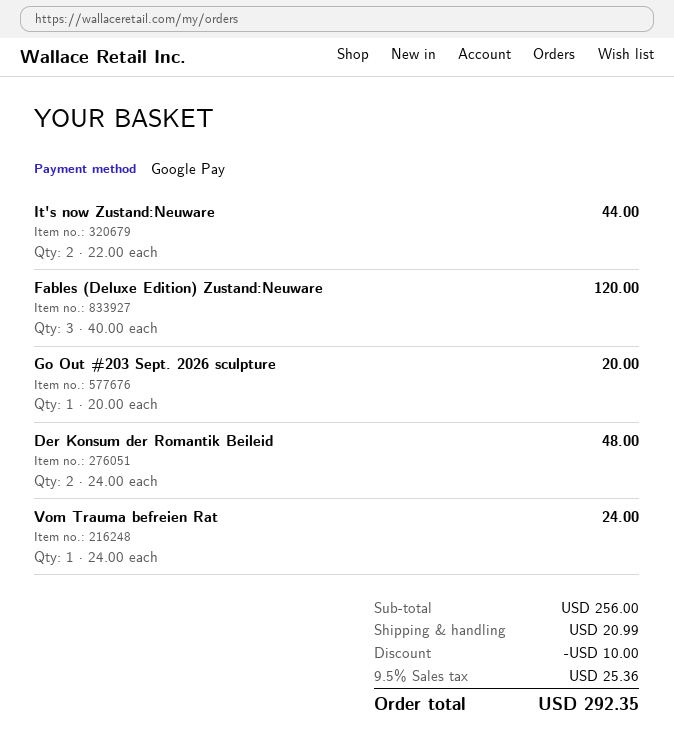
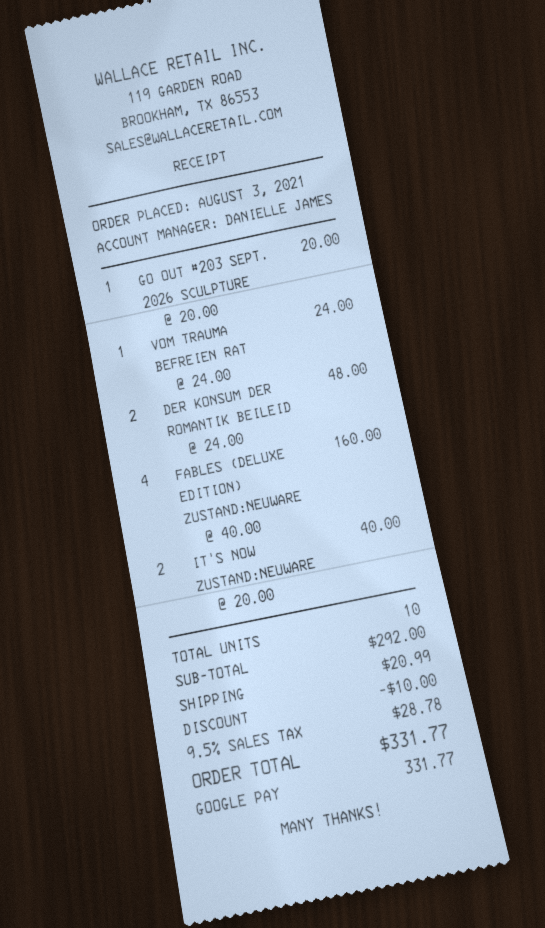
It's now Zustand:Neuware: 2 x 22.00 = 44.00 -> 2 x 20.00 = 40.00
Fables (Deluxe Edition) Zustand:Neuware: 3 x 40.00 = 120.00 -> 4 x 40.00 = 160.00
subtotal: 256.00 -> 292.00
tax: 9.5% = 25.36 -> 9.5% = 28.78
total: 292.35 -> 331.77

